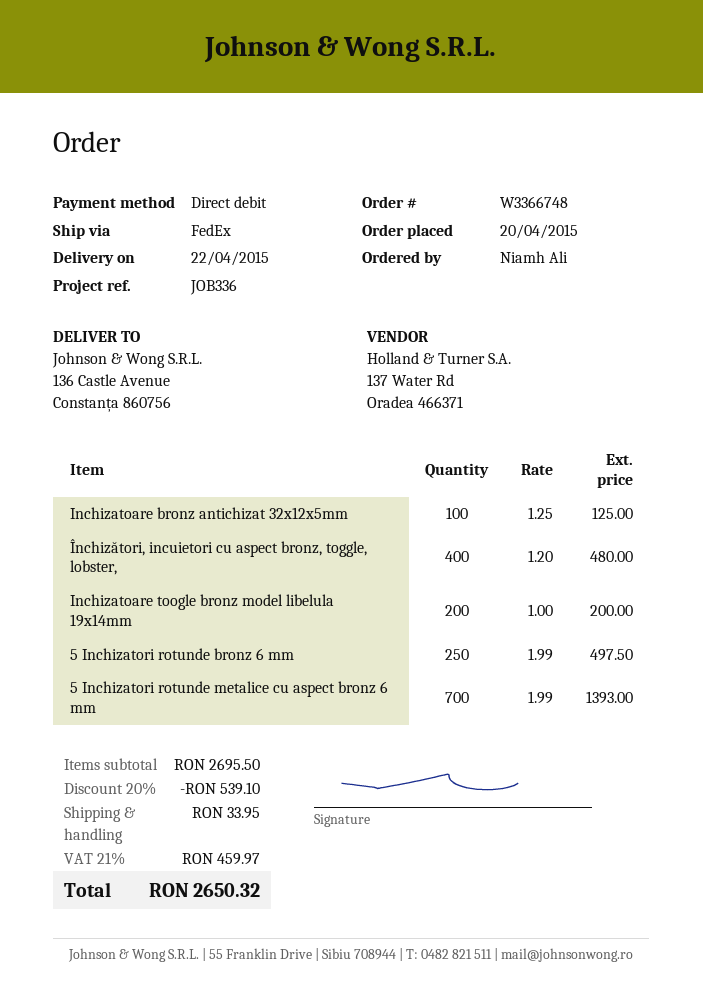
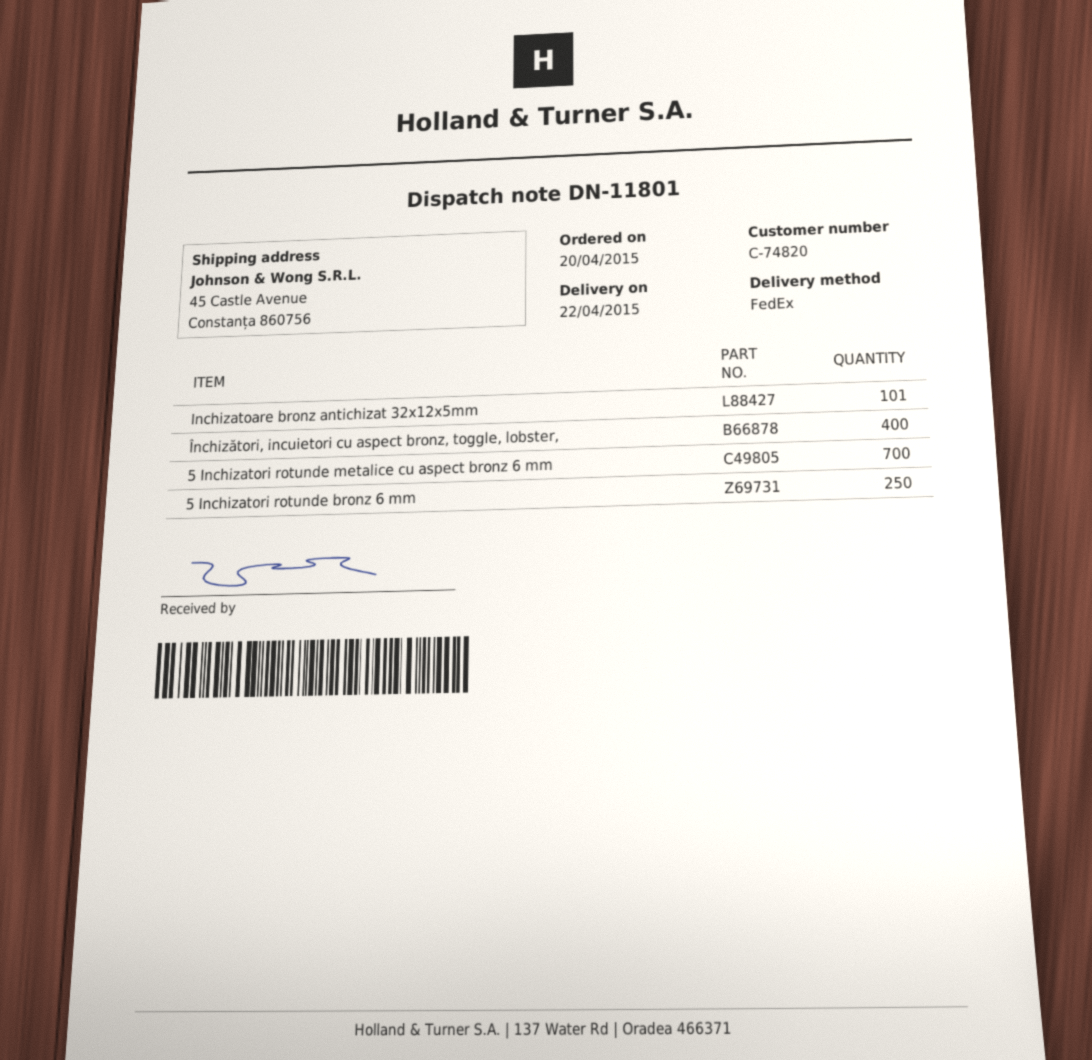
ship to: 136 Castle Avenue, Constanța 860756 -> 45 Castle Avenue, Constanța 860756
Inchizatoare bronz antichizat 32x12x5mm: 100 -> 101
Inchizatoare toogle bronz model libelula 19x14mm: 200 -> none

